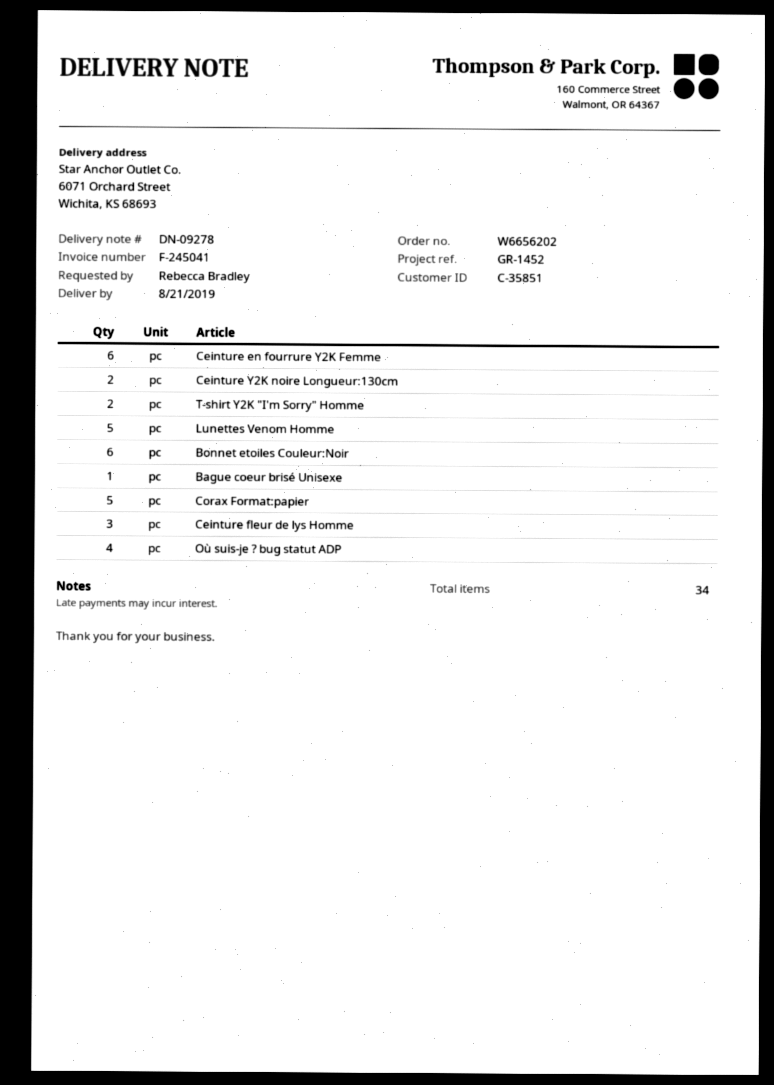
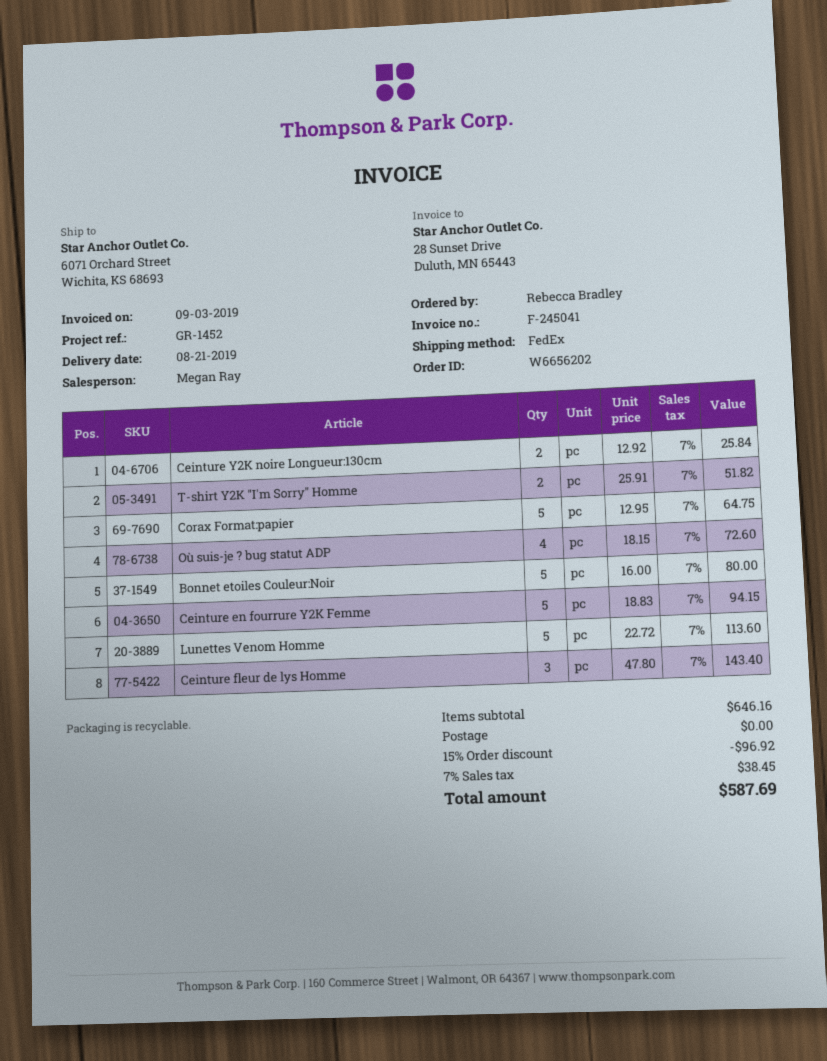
Ceinture en fourrure Y2K Femme: 6 -> 5
Bonnet etoiles Couleur:Noir: 6 -> 5
Bague coeur brisé Unisexe: 1 -> none

